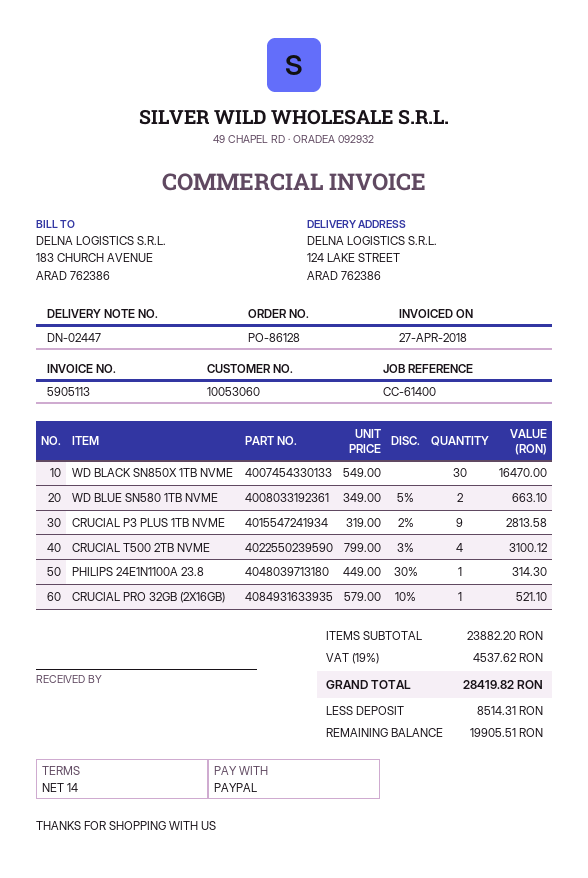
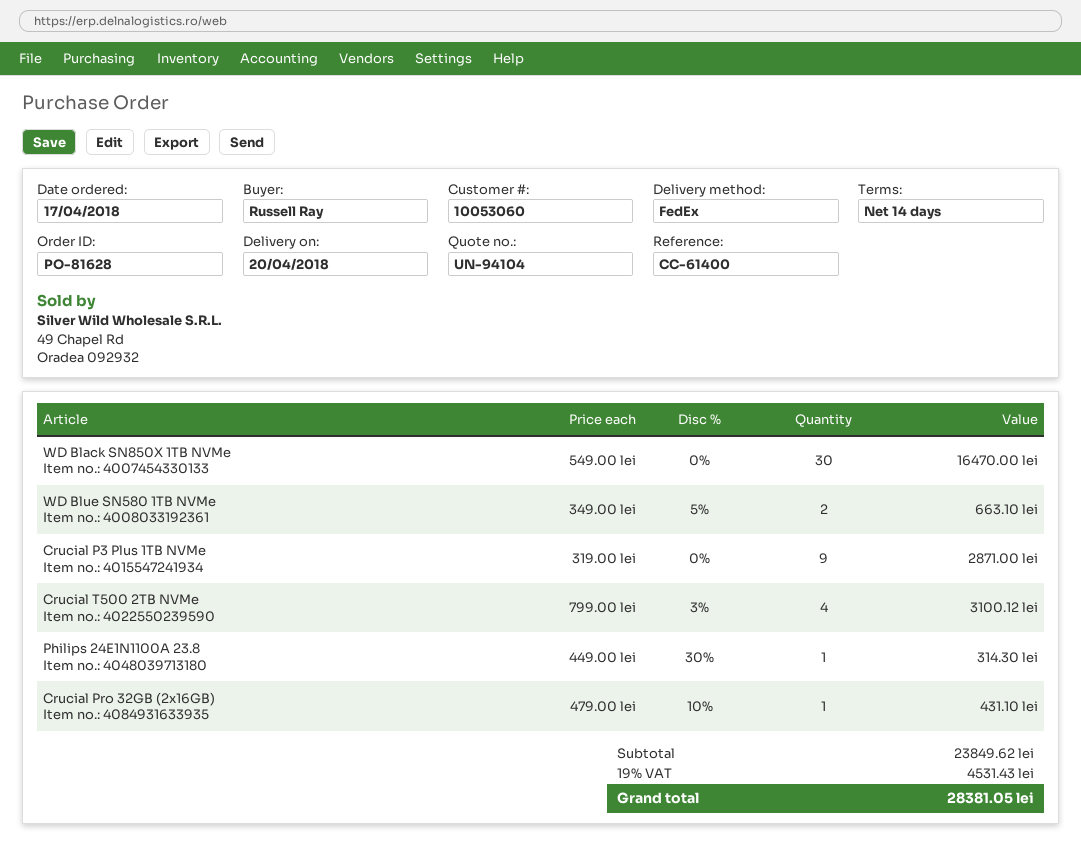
order number: PO-86128 -> PO-81628
CRUCIAL P3 PLUS 1TB NVME: 9 x 319.00 - 2% = 2813.58 -> 9 x 319.00 = 2871.00
CRUCIAL PRO 32GB (2X16GB): 1 x 579.00 - 10% = 521.10 -> 1 x 479.00 - 10% = 431.10
subtotal: 23882.20 -> 23849.62
tax: 19% = 4537.62 -> 19% = 4531.43
total: 28419.82 -> 28381.05

